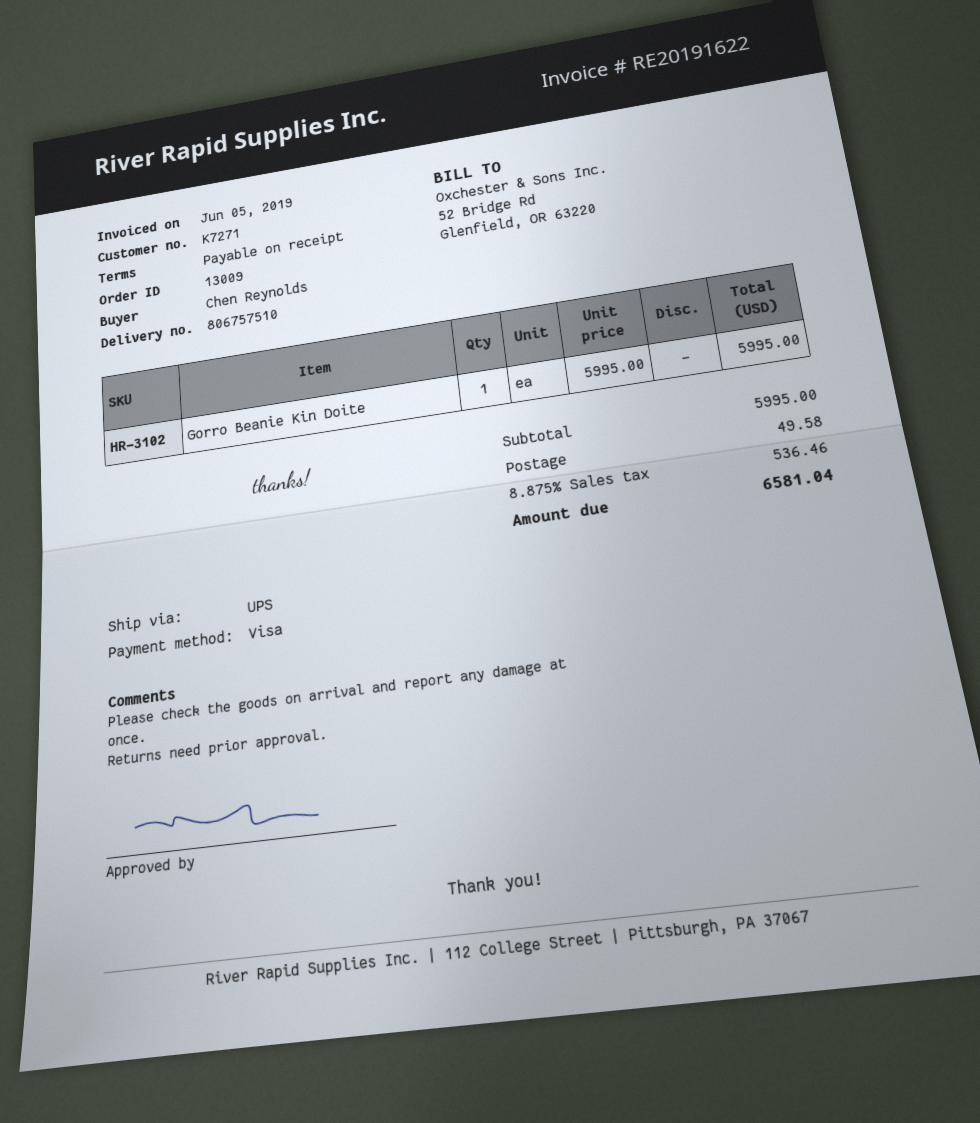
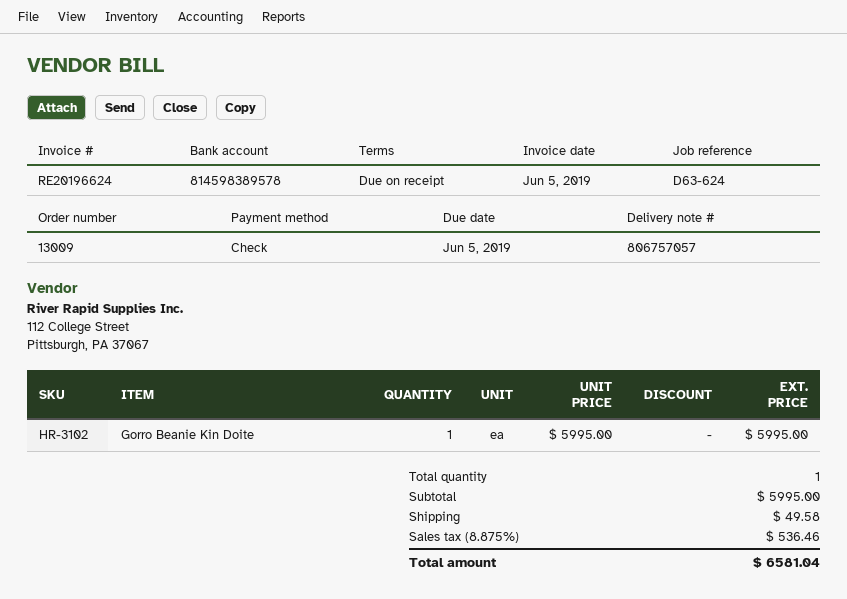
delivery note number: 806757510 -> 806757057
invoice number: RE20191622 -> RE20196624
payment method: Visa -> cheque

